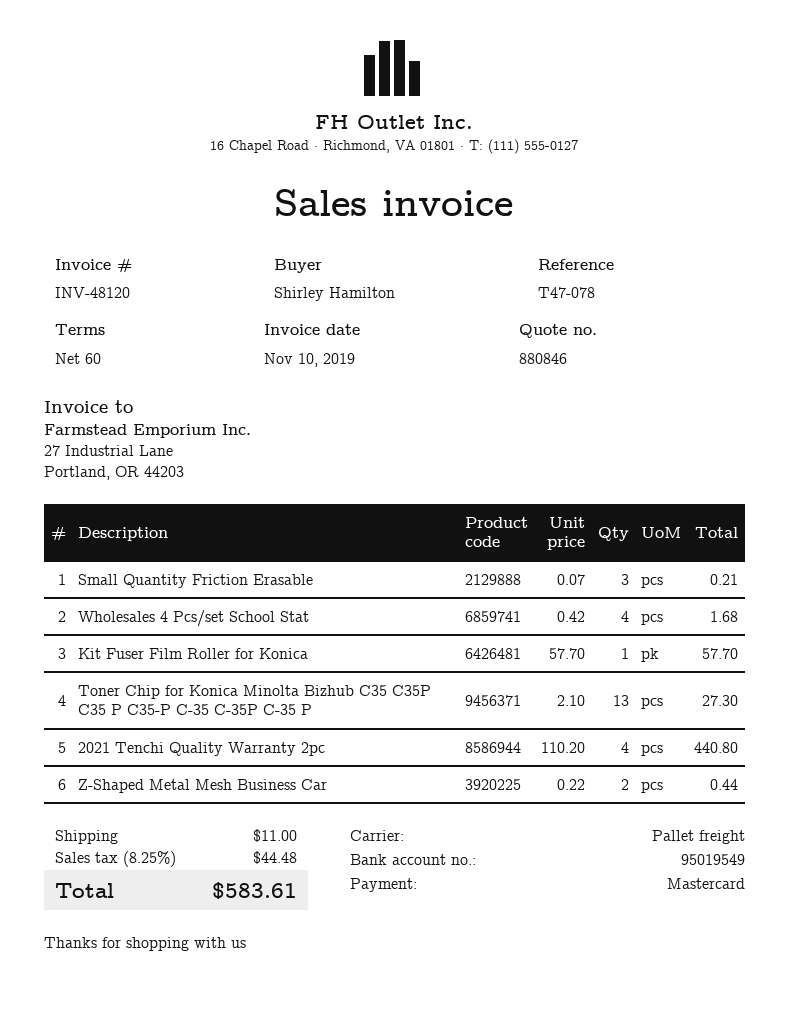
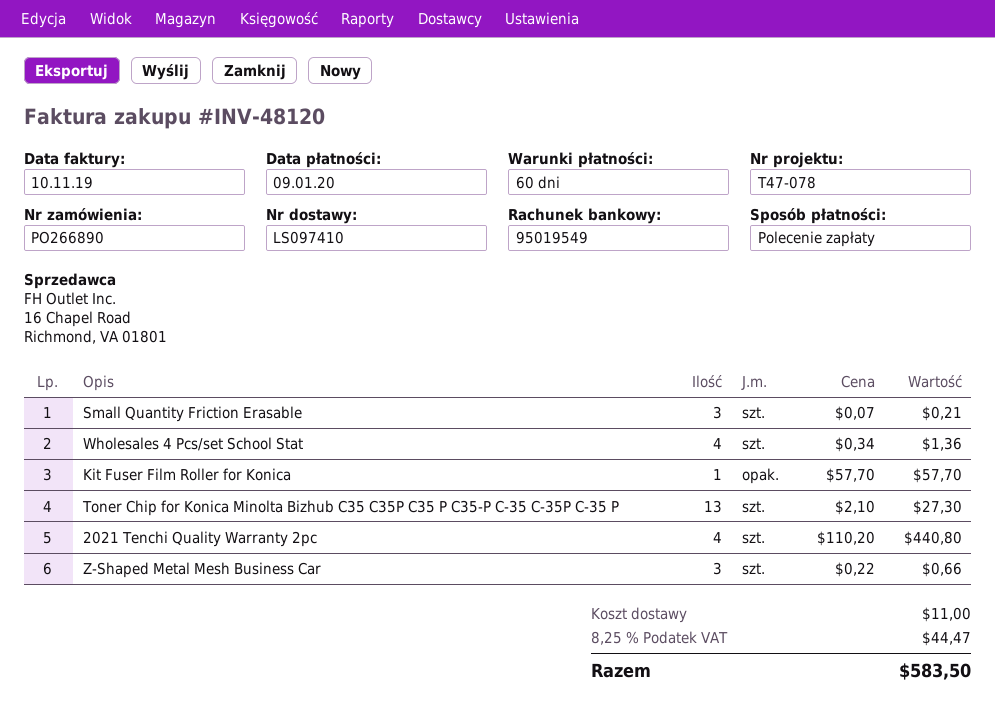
payment method: Mastercard -> direct debit
Wholesales 4 Pcs/set School Stat: 4 x 0.42 = 1.68 -> 4 x 0.34 = 1.36
Z-Shaped Metal Mesh Business Car: 2 x 0.22 = 0.44 -> 3 x 0.22 = 0.66
tax: 8.25% = 44.48 -> 8.25% = 44.47
total: 583.61 -> 583.50

